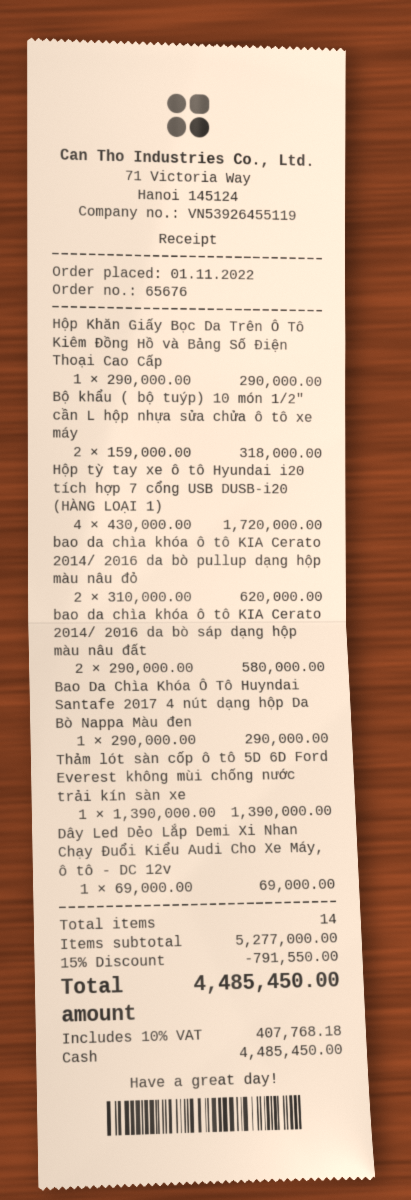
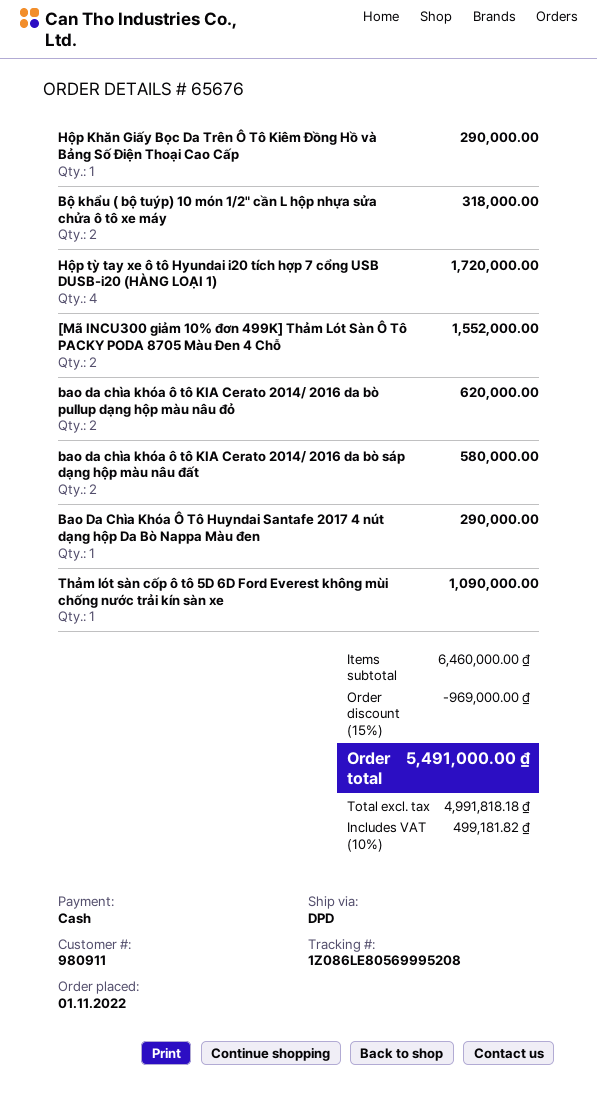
Thảm lót sàn cốp ô tô 5D 6D Ford Everest không mùi chống nước trải kín sàn xe: 1 for 1390000.00 -> 1 for 1090000.00
Dây Led Dẻo Lắp Demi Xi Nhan Chạy Đuổi Kiểu Audi Cho Xe Máy, ô tô - DC 12v: 1 for 69000.00 -> none
[Mã INCU300 giảm 10% đơn 499K] Thảm Lót Sàn Ô Tô PACKY PODA 8705 Màu Đen 4 Chỗ: none -> 2 for 1552000.00
subtotal: 5277000.00 -> 6460000.00
discount: 15% = 791550.00 -> 15% = 969000.00
tax: 10% = 407768.18 -> 10% = 499181.82
total: 4485450.00 -> 5491000.00

